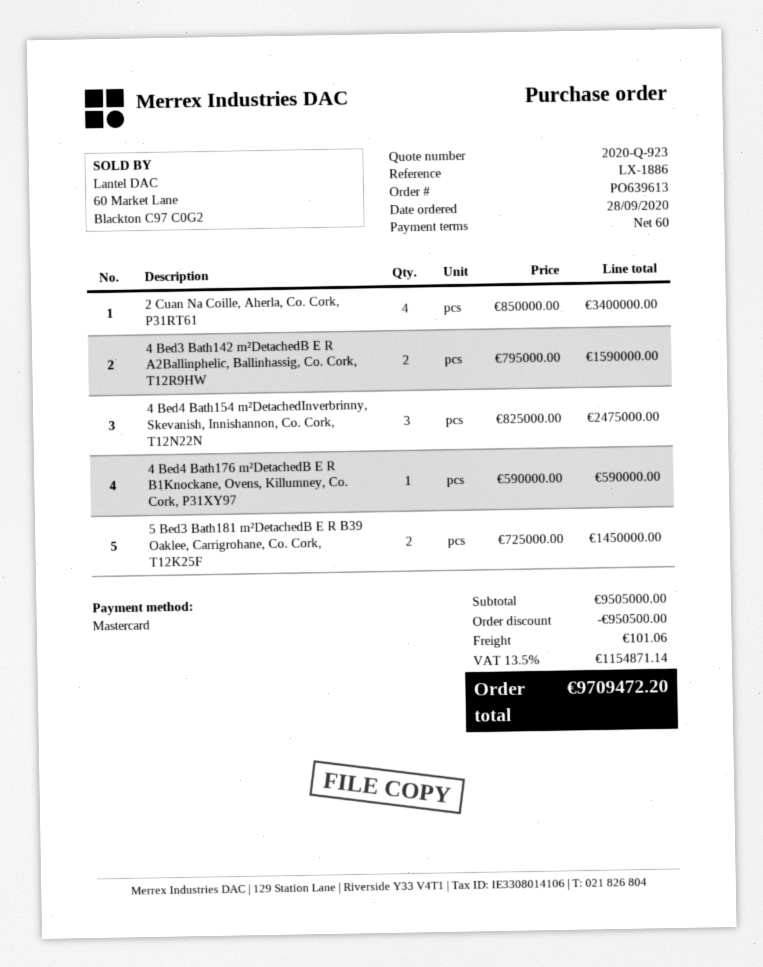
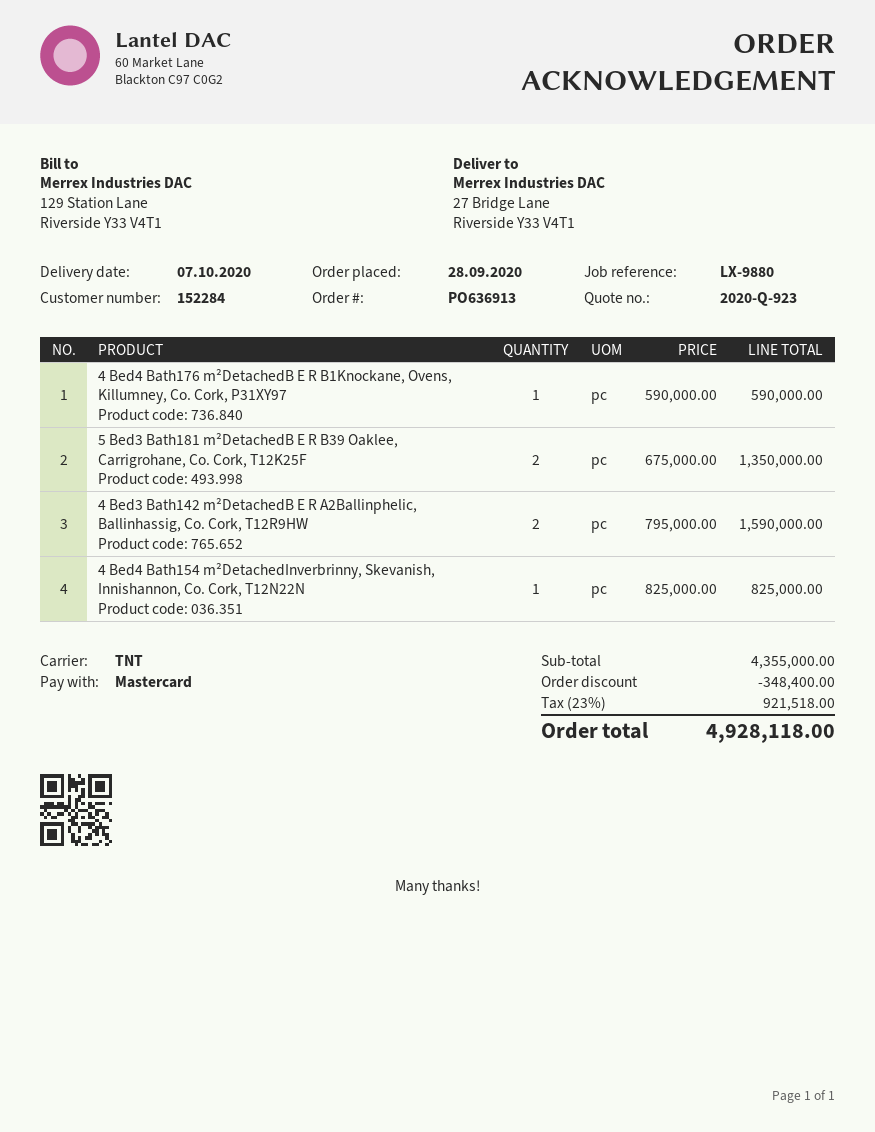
order number: PO639613 -> PO636913
reference: LX-1886 -> LX-9880
2 Cuan Na Coille, Aherla, Co. Cork, P31RT61: 4 x 850000.00 = 3400000.00 -> none
4 Bed4 Bath154 m²DetachedInverbrinny, Skevanish, Innishannon, Co. Cork, T12N22N: 3 x 825000.00 = 2475000.00 -> 1 x 825000.00 = 825000.00
5 Bed3 Bath181 m²DetachedB E R B39 Oaklee, Carrigrohane, Co. Cork, T12K25F: 2 x 725000.00 = 1450000.00 -> 2 x 675000.00 = 1350000.00
subtotal: 9505000.00 -> 4355000.00
discount: 950500.00 -> 348400.00
shipping: 101.06 -> none
tax: 13.5% = 1154871.14 -> 23% = 921518.00
total: 9709472.20 -> 4928118.00

